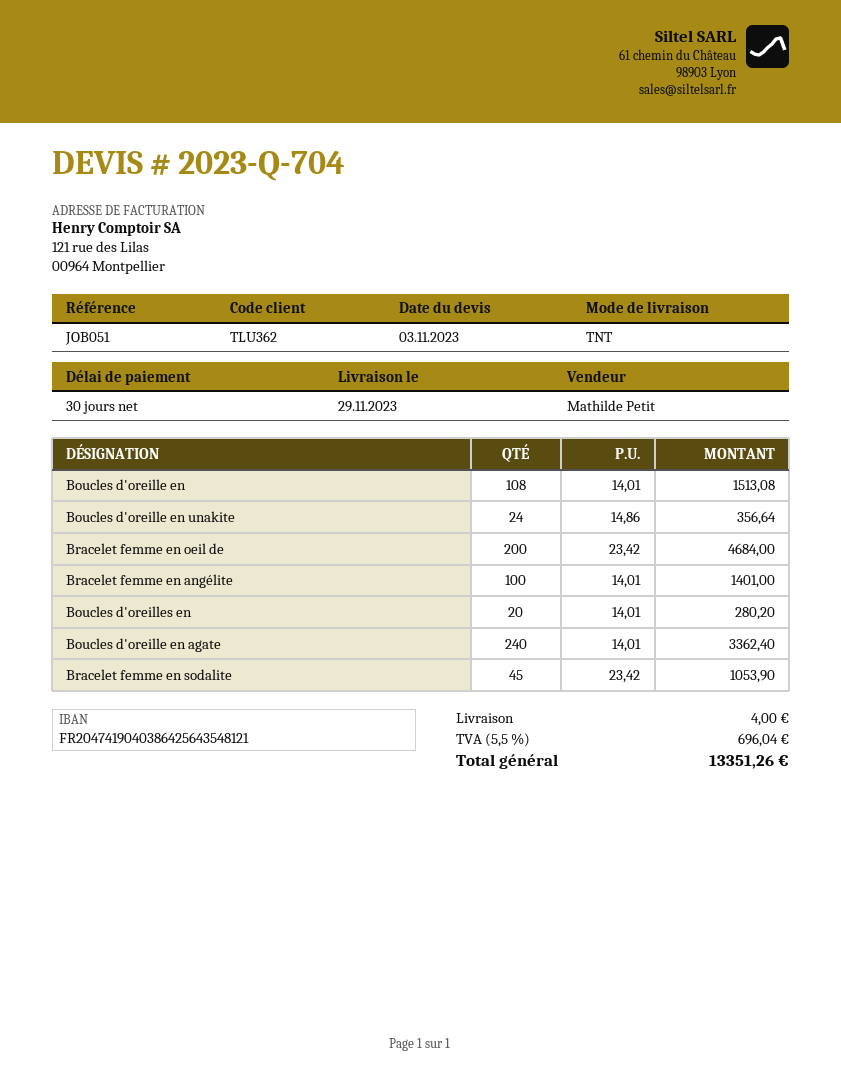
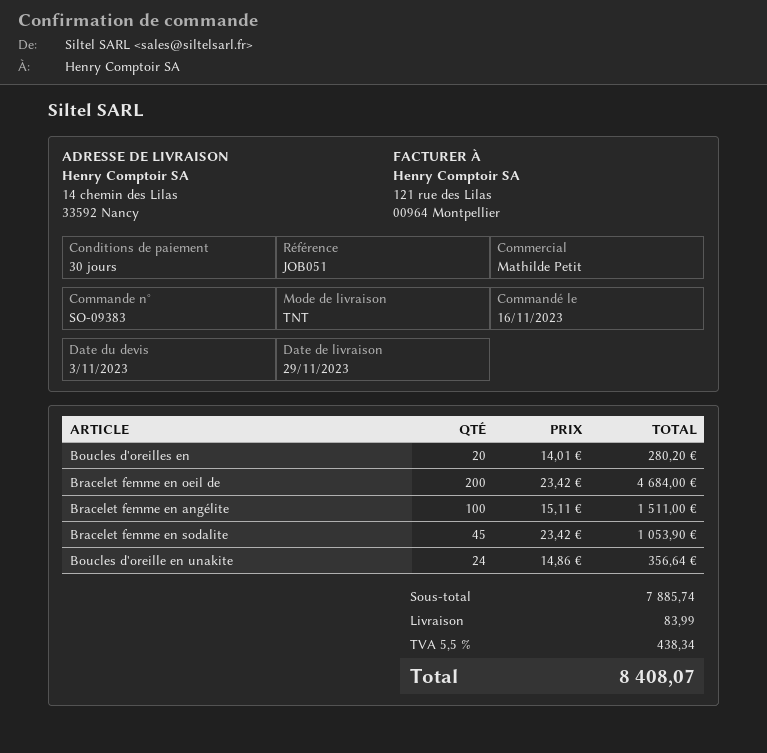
Boucles d'oreille en: 108 x 14.01 = 1513.08 -> none
Bracelet femme en angélite: 100 x 14.01 = 1401.00 -> 100 x 15.11 = 1511.00
Boucles d'oreille en agate: 240 x 14.01 = 3362.40 -> none
shipping: 4.00 -> 83.99
tax: 5.5% = 696.04 -> 5.5% = 438.34
total: 13351.26 -> 8408.07

